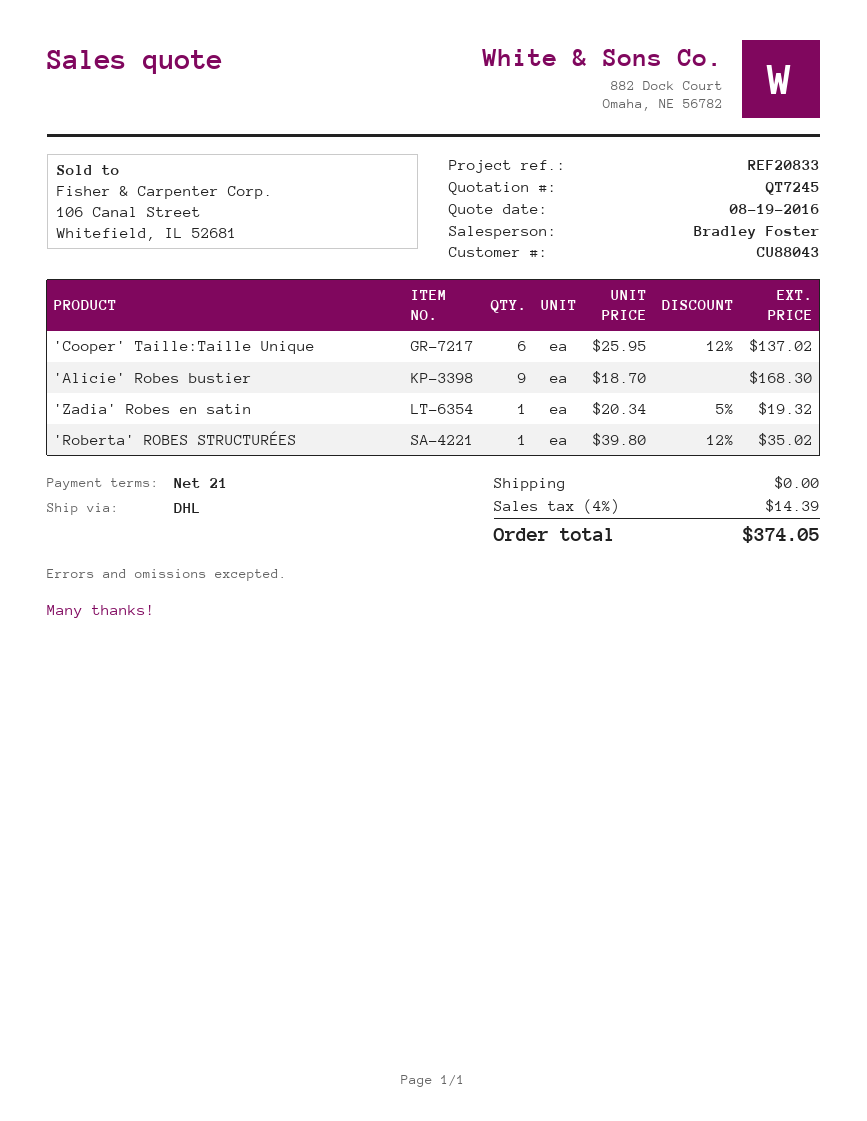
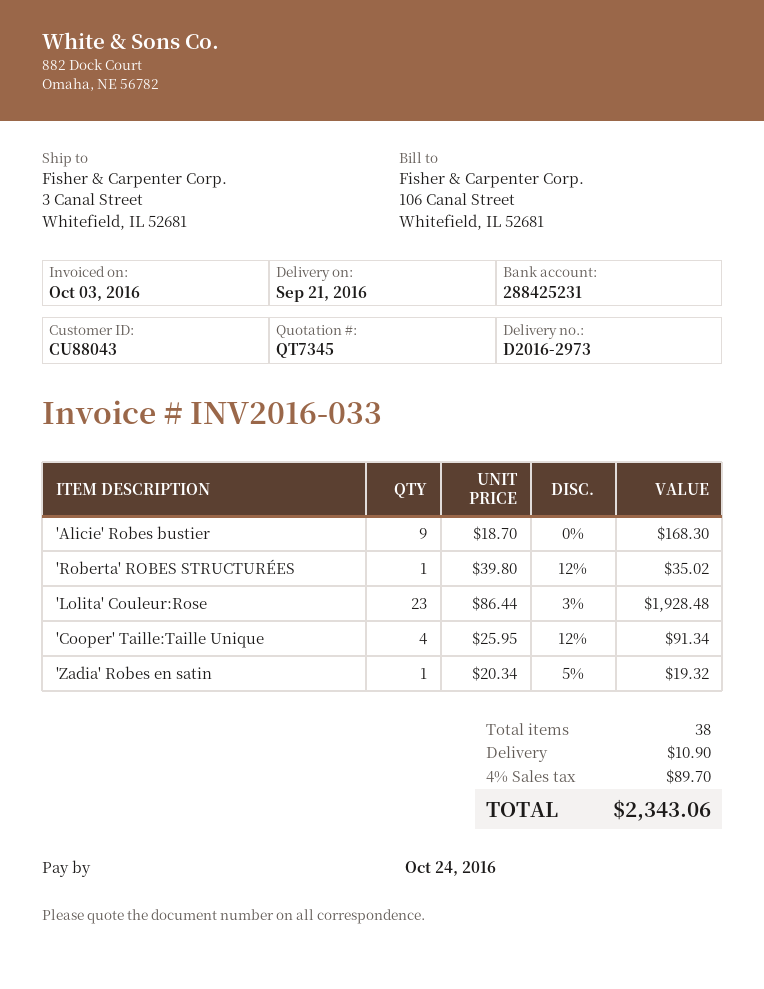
quote number: QT7245 -> QT7345
'Cooper' Taille:Taille Unique: 6 x 25.95 - 12% = 137.02 -> 4 x 25.95 - 12% = 91.34
'Lolita' Couleur:Rose: none -> 23 x 86.44 - 3% = 1928.48
shipping: 0.00 -> 10.90
tax: 4% = 14.39 -> 4% = 89.70
total: 374.05 -> 2343.06

